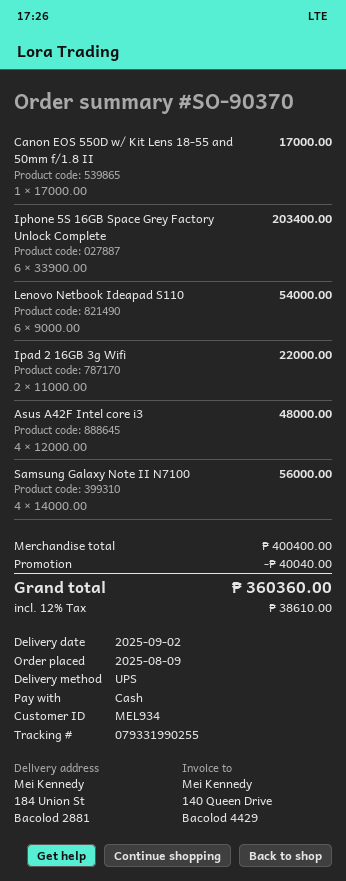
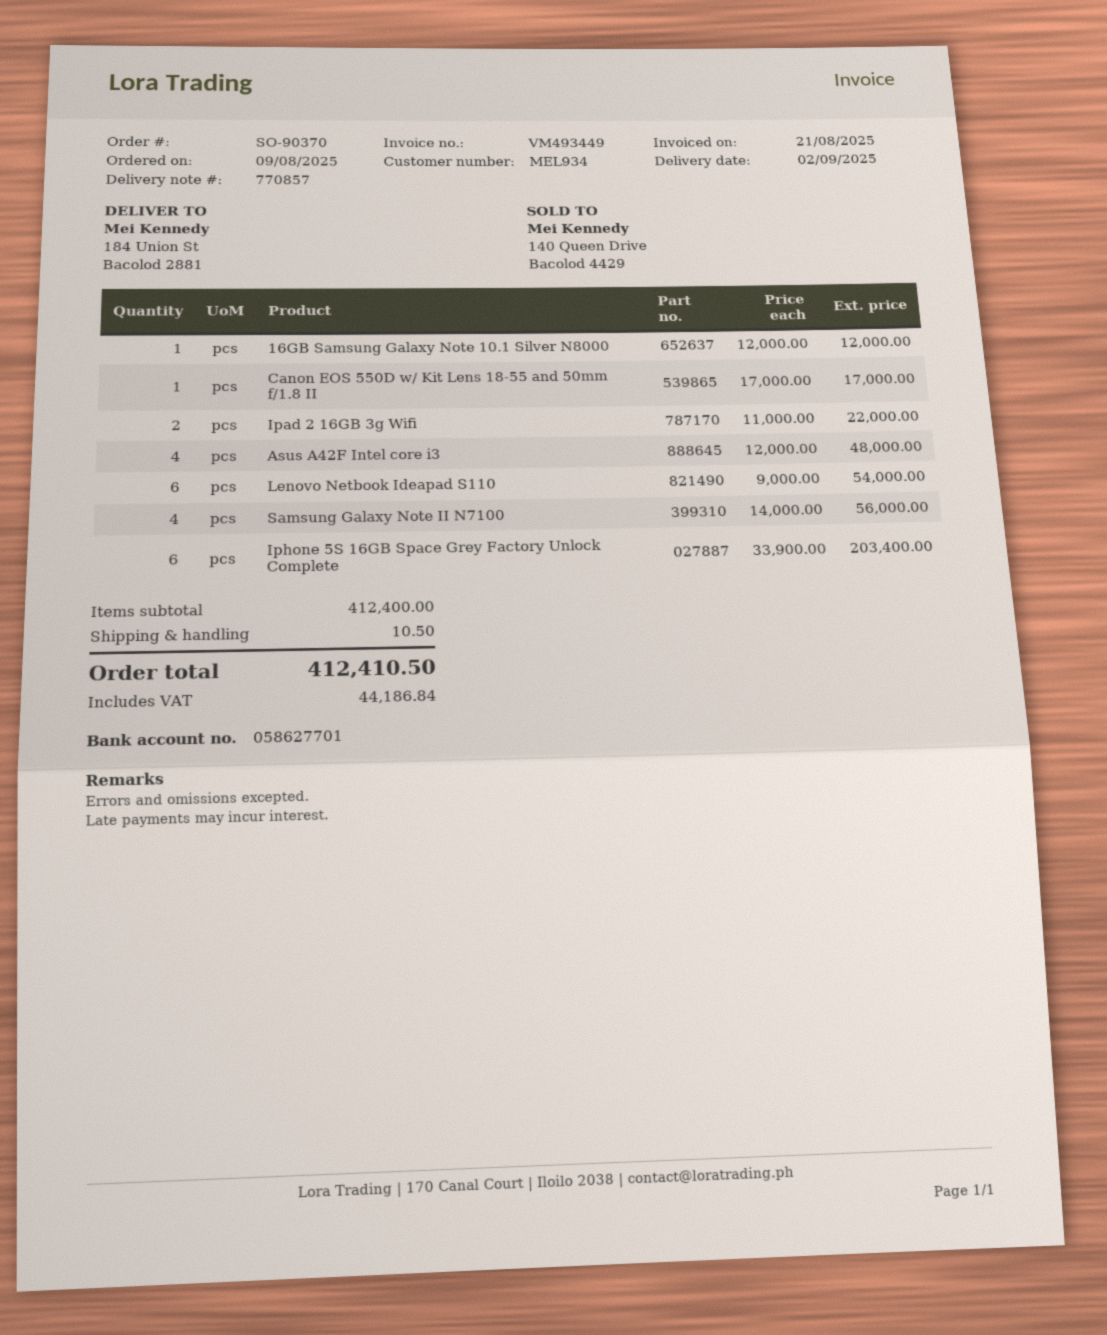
16GB Samsung Galaxy Note 10.1 Silver N8000: none -> 1 x 12000.00 = 12000.00
subtotal: 400400.00 -> 412400.00
discount: 40040.00 -> none
shipping: none -> 10.50
tax: 38610.00 -> 44186.84
total: 360360.00 -> 412410.50

